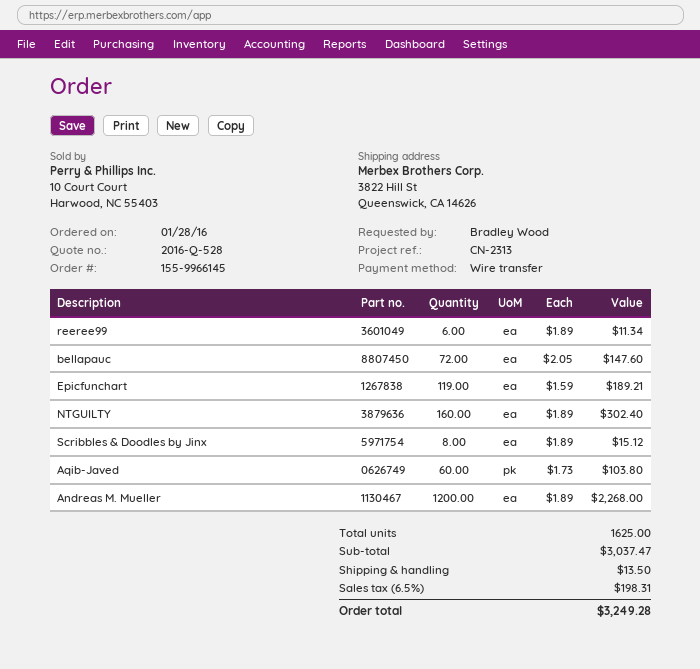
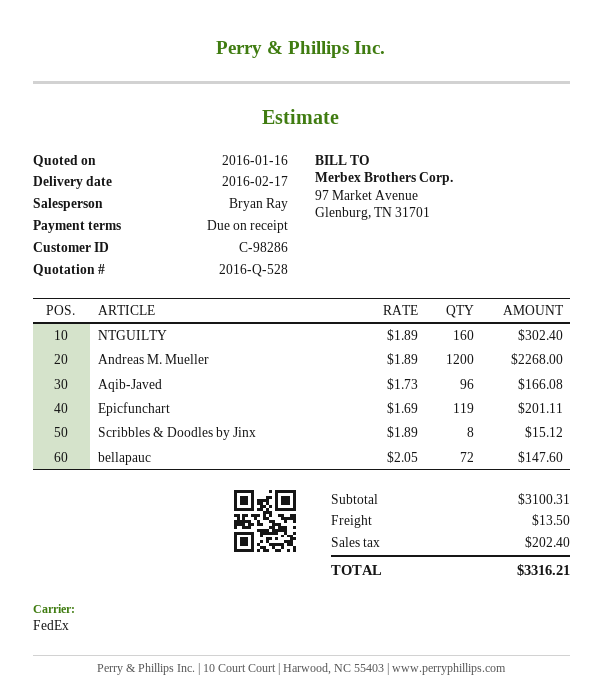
reeree99: 6 x 1.89 = 11.34 -> none
Epicfunchart: 119 x 1.59 = 189.21 -> 119 x 1.69 = 201.11
Aqib-Javed: 60 x 1.73 = 103.80 -> 96 x 1.73 = 166.08
subtotal: 3037.47 -> 3100.31
tax: 198.31 -> 202.40
total: 3249.28 -> 3316.21

